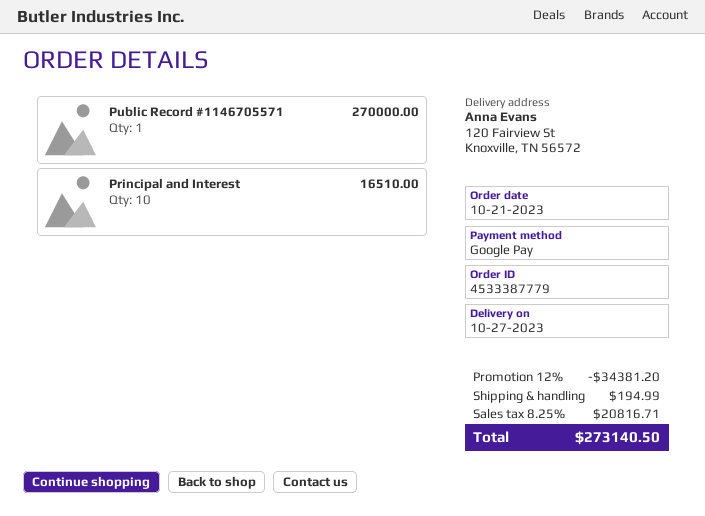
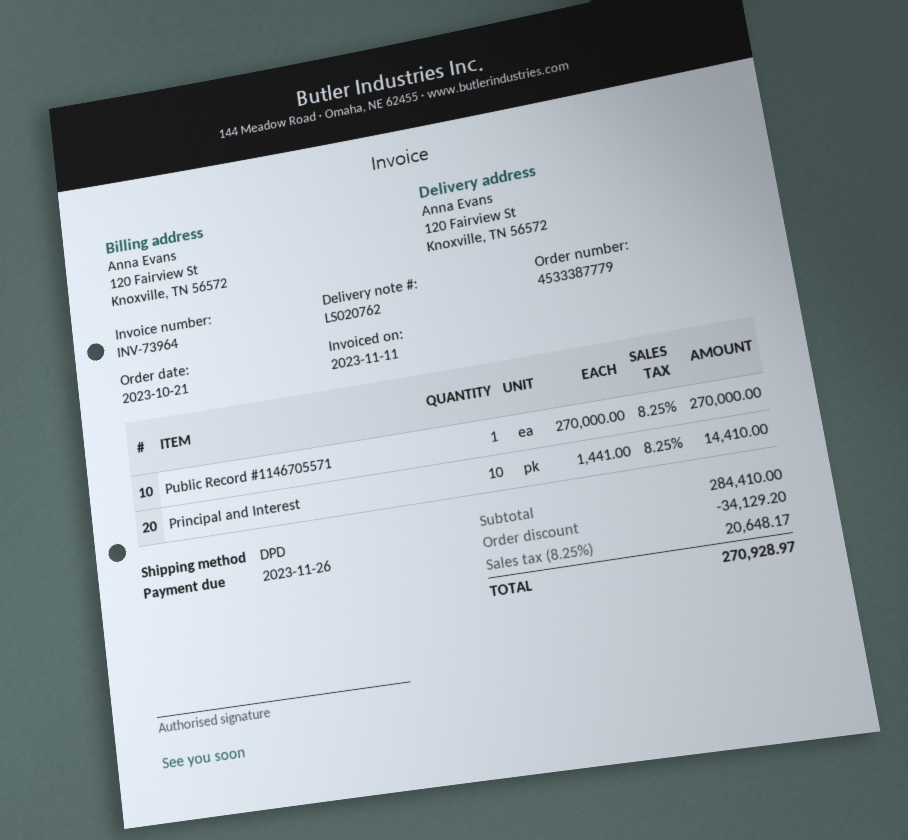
Principal and Interest: 10 for 16510.00 -> 10 for 14410.00
discount: 34381.20 -> 34129.20
shipping: 194.99 -> none
tax: 8.25% = 20816.71 -> 8.25% = 20648.17
total: 273140.50 -> 270928.97

